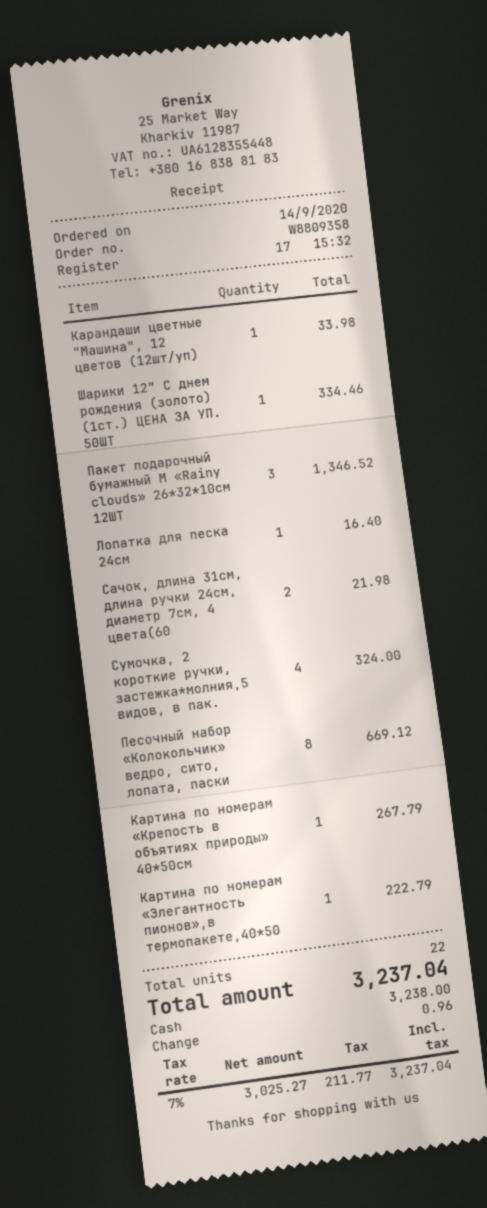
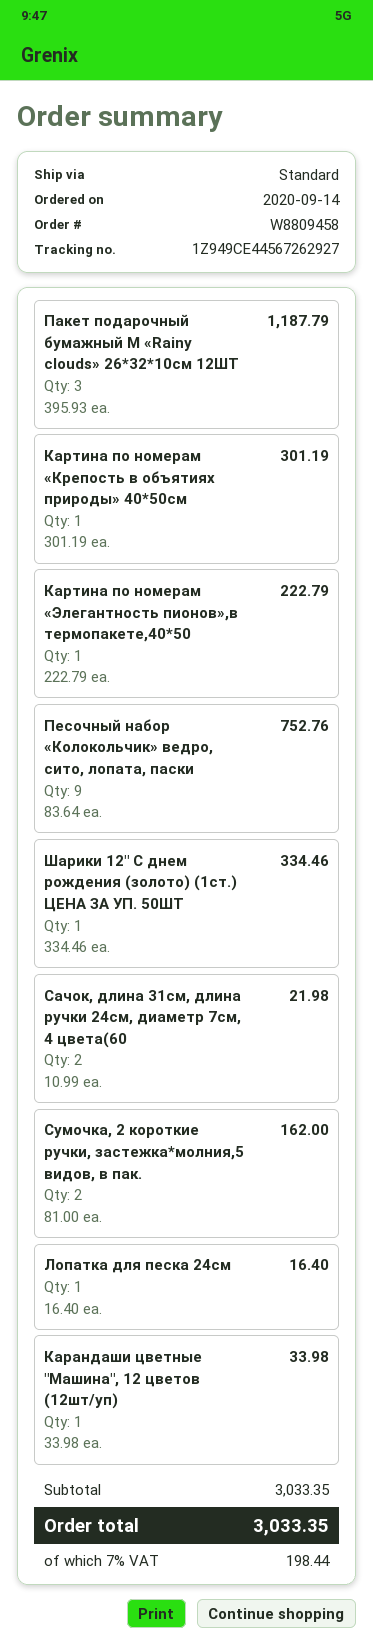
order number: W8809358 -> W8809458
Пакет подарочный бумажный M «Rainy clouds» 26*32*10см 12ШТ: 3 for 1346.52 -> 3 for 1187.79
Сумочка, 2 короткие ручки, застежка*молния,5 видов, в пак.: 4 for 324.00 -> 2 for 162.00
Песочный набор «Колокольчик» ведро, сито, лопата, паски: 8 for 669.12 -> 9 for 752.76
Картина по номерам «Крепость в объятиях природы» 40*50см: 1 for 267.79 -> 1 for 301.19
tax: 7% = 211.77 -> 7% = 198.44
total: 3237.04 -> 3033.35

